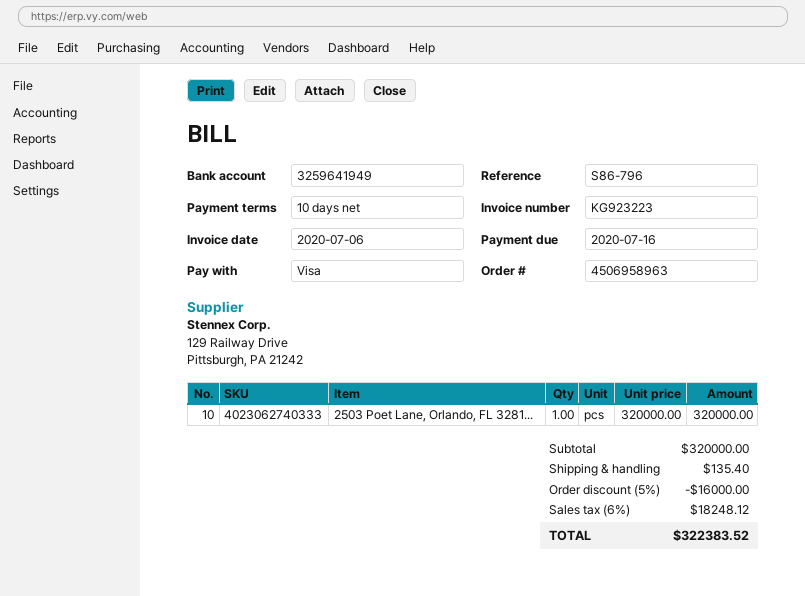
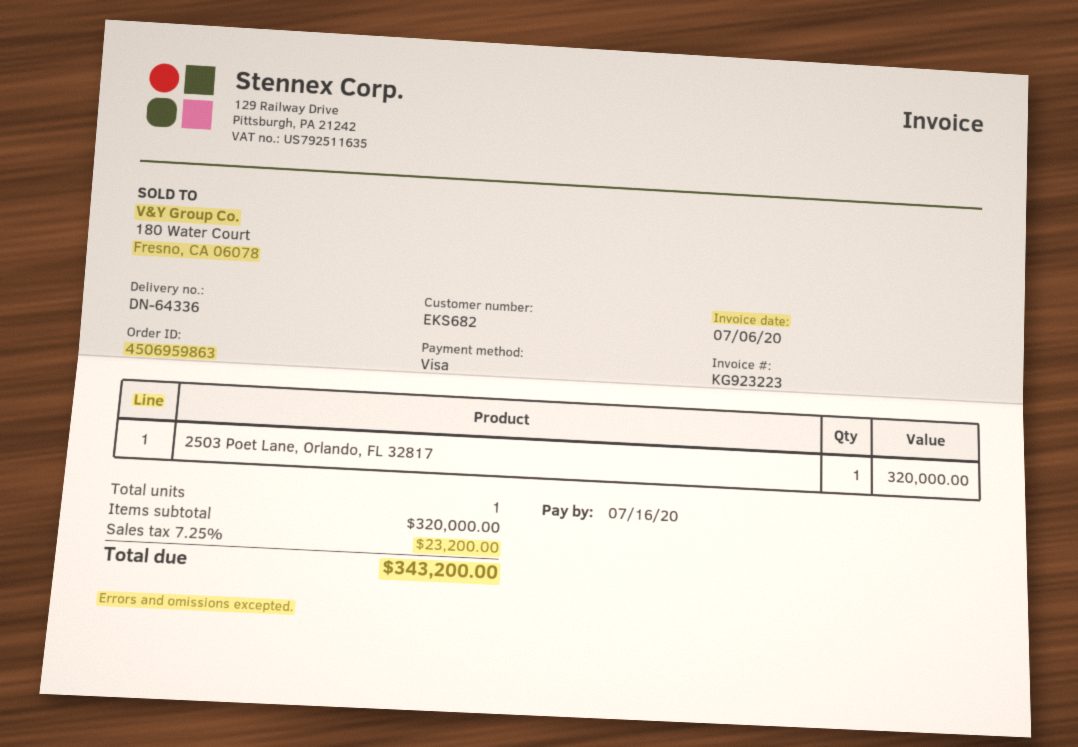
order number: 4506958963 -> 4506959863
discount: 5% = 16000.00 -> none
shipping: 135.40 -> none
tax: 6% = 18248.12 -> 7.25% = 23200.00
total: 322383.52 -> 343200.00

